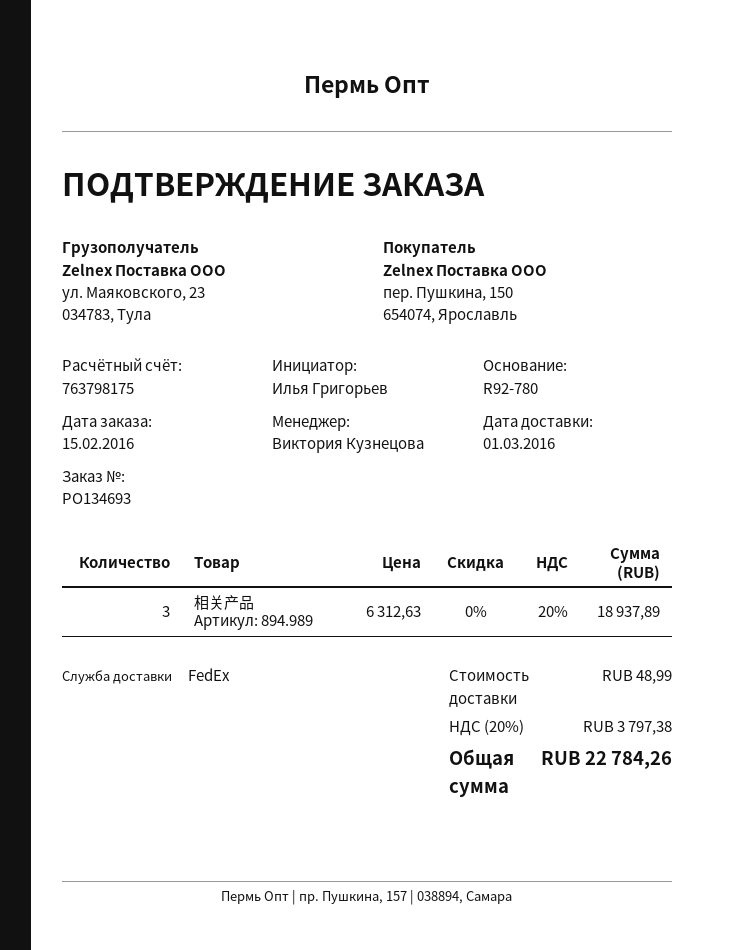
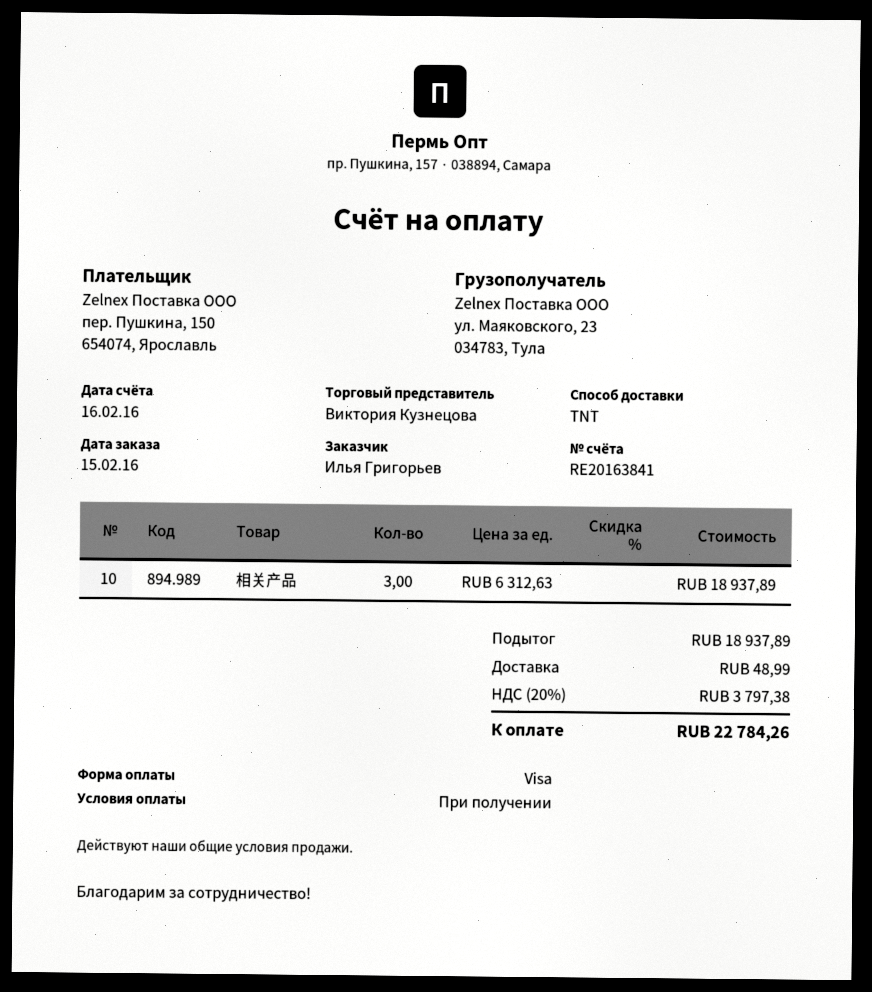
shipping method: FedEx -> TNT

